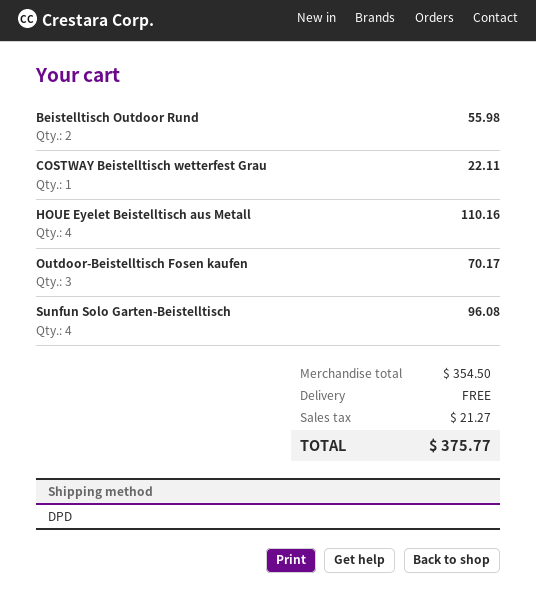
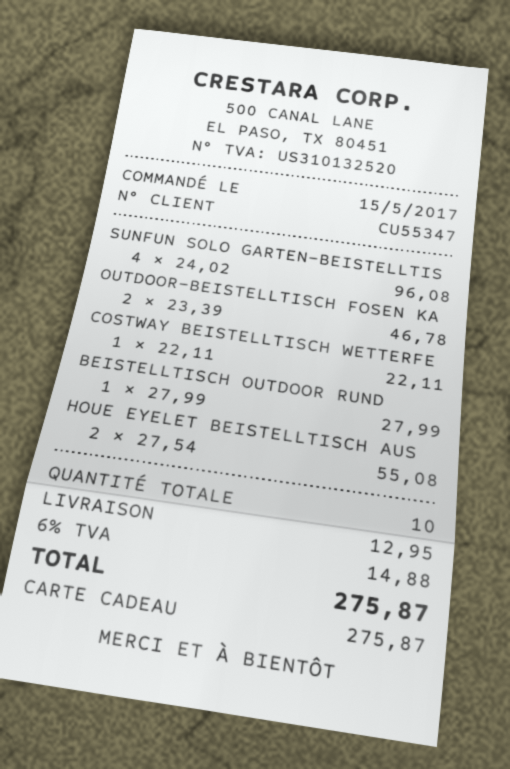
Beistelltisch Outdoor Rund: 2 for 55.98 -> 1 for 27.99
HOUE Eyelet Beistelltisch aus Metall: 4 for 110.16 -> 2 for 55.08
Outdoor-Beistelltisch Fosen kaufen: 3 for 70.17 -> 2 for 46.78
shipping: 0.00 -> 12.95
tax: 21.27 -> 14.88
total: 375.77 -> 275.87

